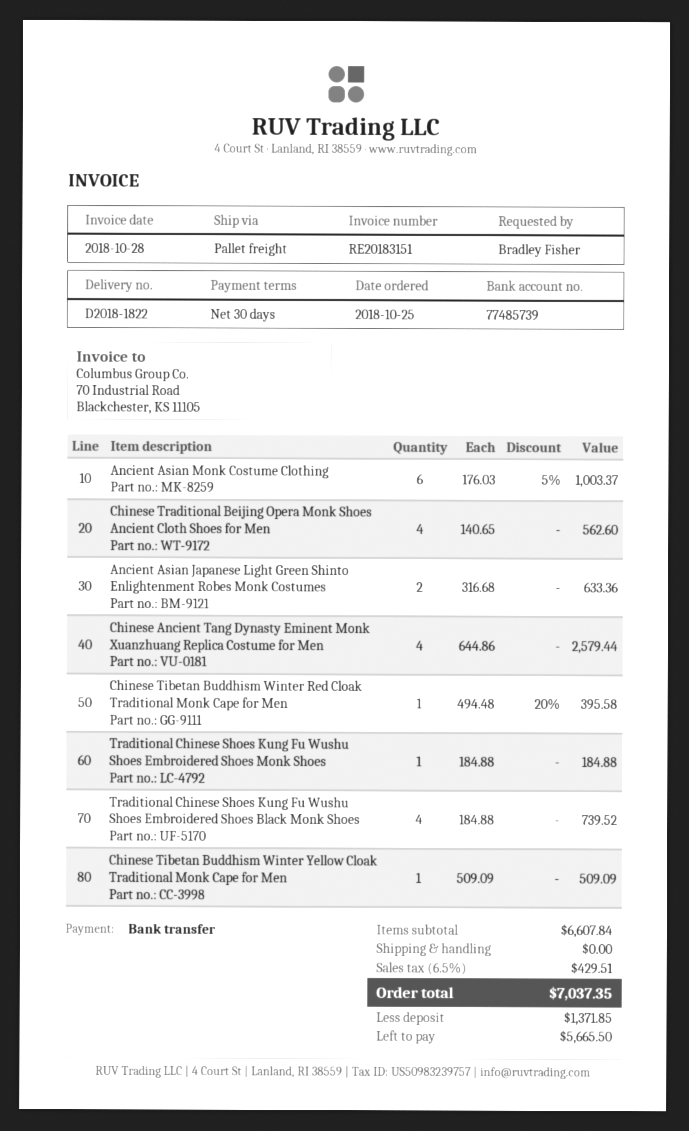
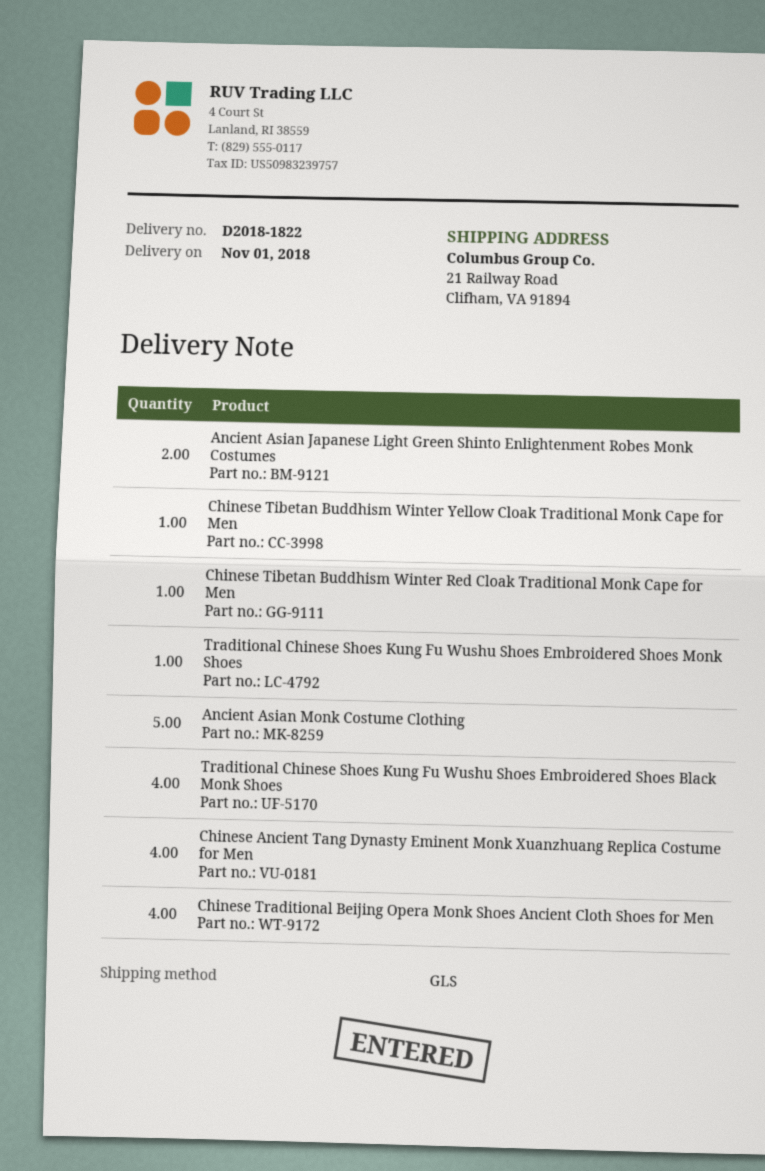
shipping method: pallet freight -> GLS
Ancient Asian Monk Costume Clothing: 6 -> 5

